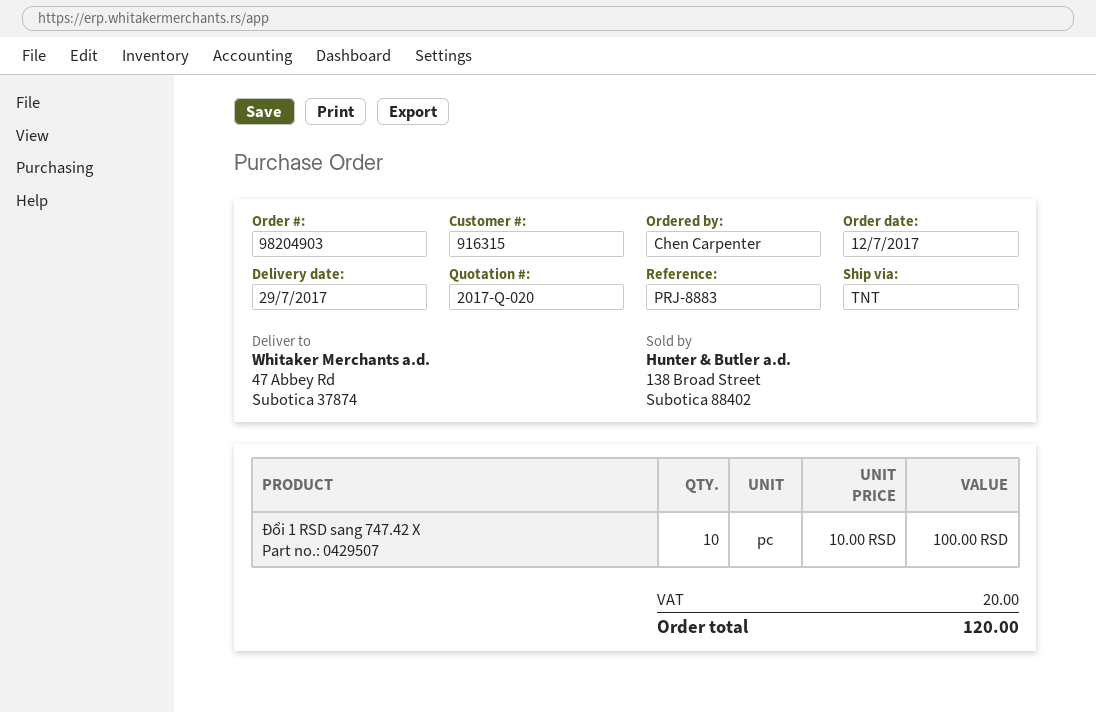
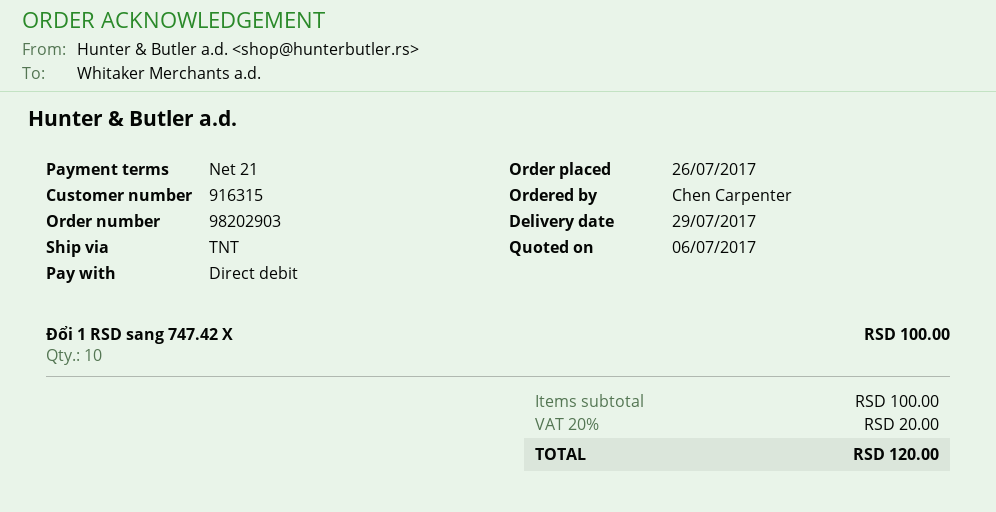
order number: 98204903 -> 98202903
order date: 2017-07-12 -> 2017-07-26

